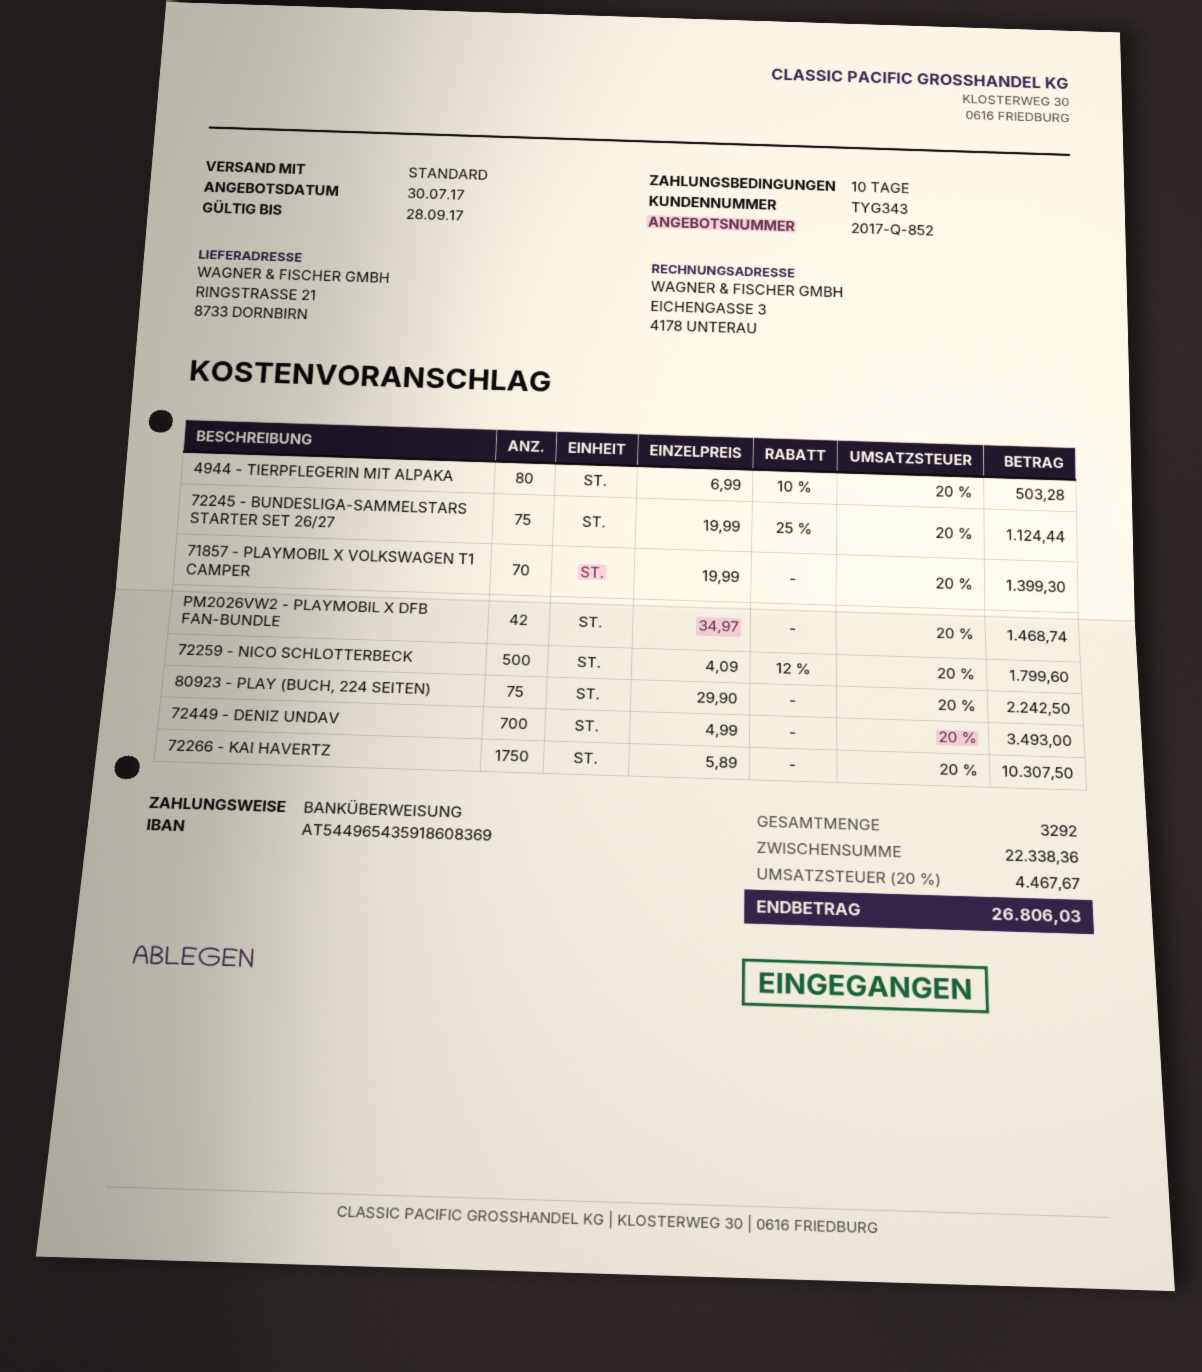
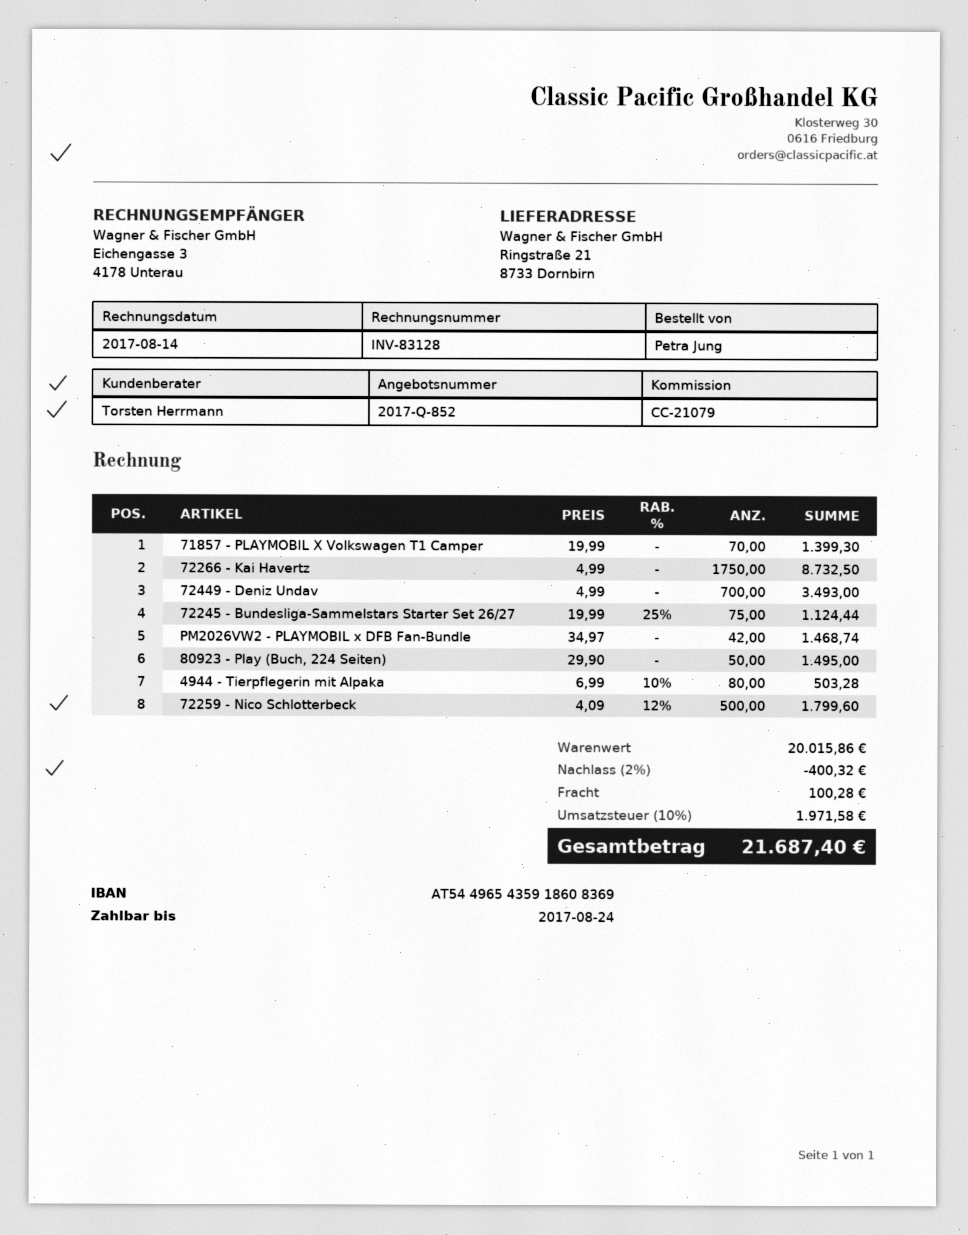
80923 - PLAY (BUCH, 224 SEITEN): 75 x 29.90 = 2242.50 -> 50 x 29.90 = 1495.00
72266 - KAI HAVERTZ: 1750 x 5.89 = 10307.50 -> 1750 x 4.99 = 8732.50
subtotal: 22338.36 -> 20015.86
discount: none -> 2% = 400.32
shipping: none -> 100.28
tax: 20% = 4467.67 -> 10% = 1971.58
total: 26806.03 -> 21687.40

